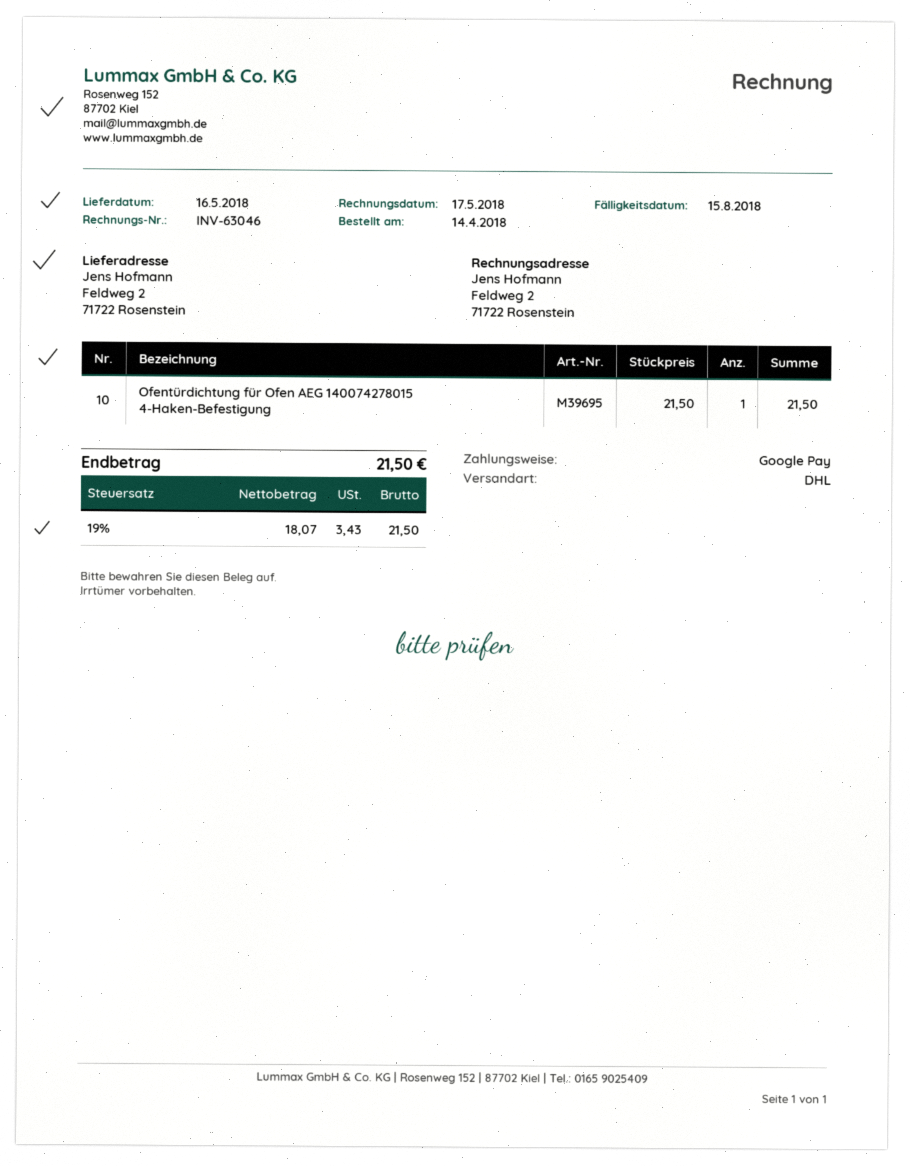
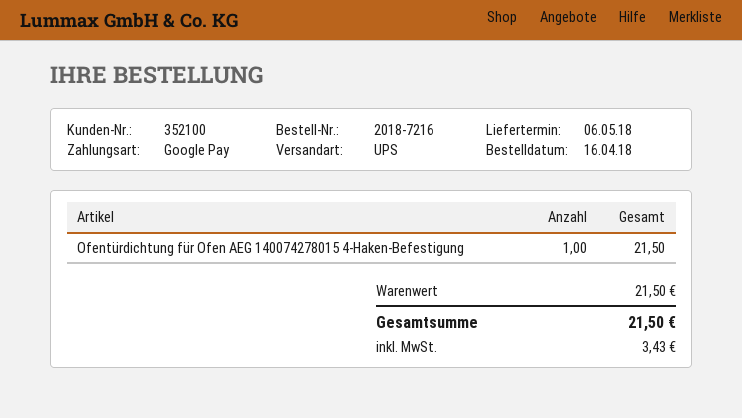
order date: 2018-04-14 -> 2018-04-16
delivery date: 2018-05-16 -> 2018-05-06
shipping method: DHL -> UPS

